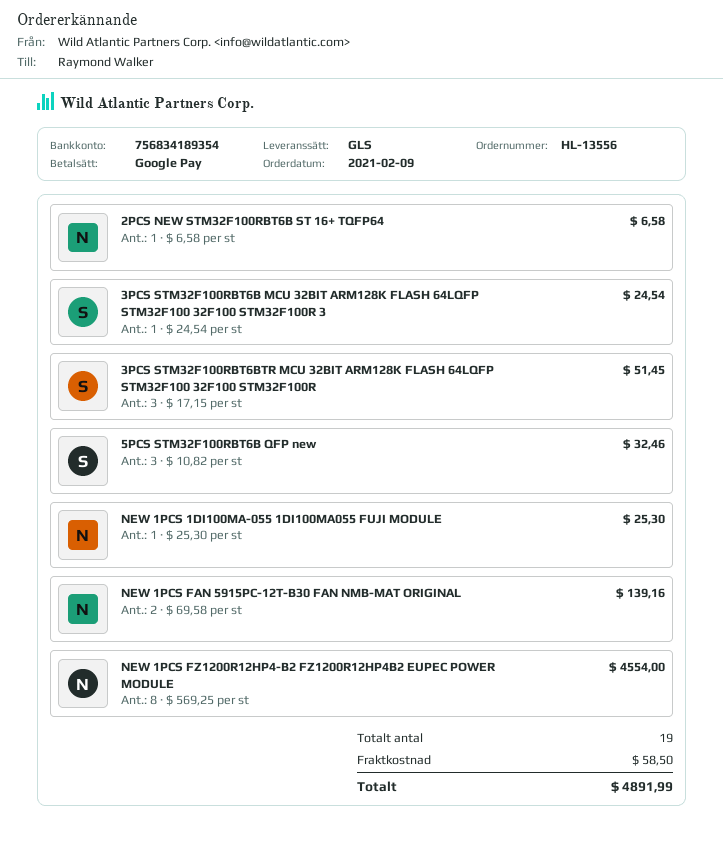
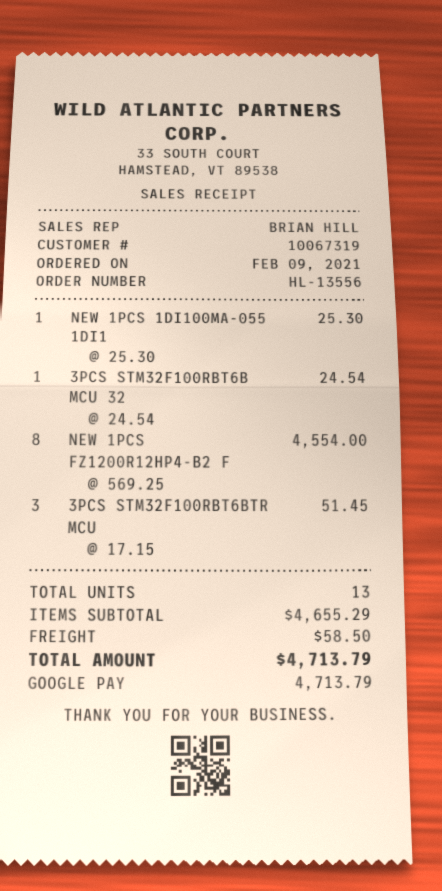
2PCS NEW STM32F100RBT6B ST 16+ TQFP64: 1 x 6.58 = 6.58 -> none
5PCS STM32F100RBT6B QFP new: 3 x 10.82 = 32.46 -> none
NEW 1PCS FAN 5915PC-12T-B30 FAN NMB-MAT ORIGINAL: 2 x 69.58 = 139.16 -> none
total quantity: 19 -> 13
total: 4891.99 -> 4713.79

